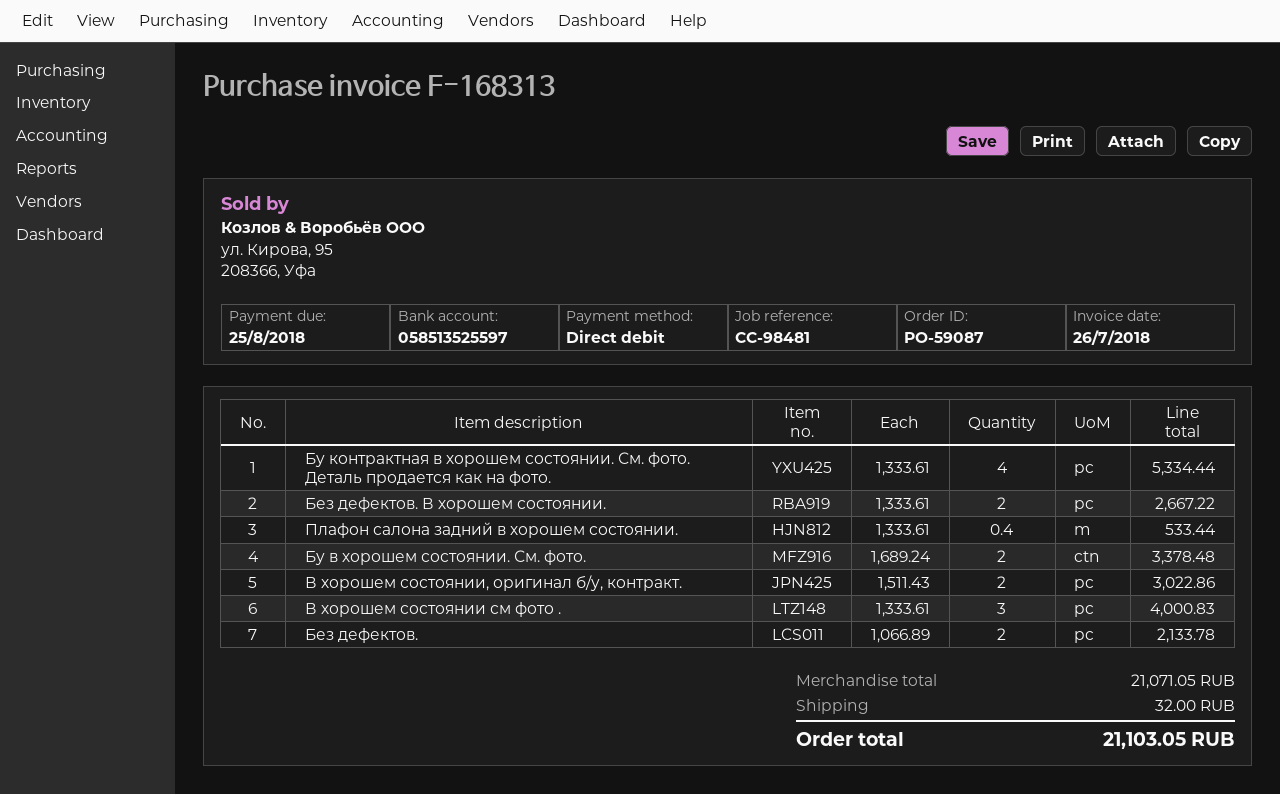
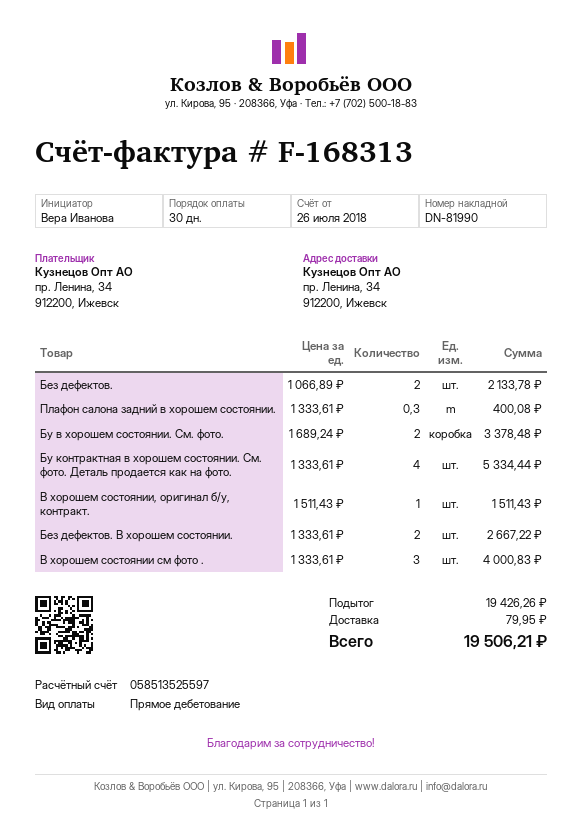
Плафон салона задний в хорошем состоянии.: 0.4 x 1333.61 = 533.44 -> 0.3 x 1333.61 = 400.08
В хорошем состоянии, оригинал б/у, контракт.: 2 x 1511.43 = 3022.86 -> 1 x 1511.43 = 1511.43
subtotal: 21071.05 -> 19426.26
shipping: 32.00 -> 79.95
total: 21103.05 -> 19506.21

